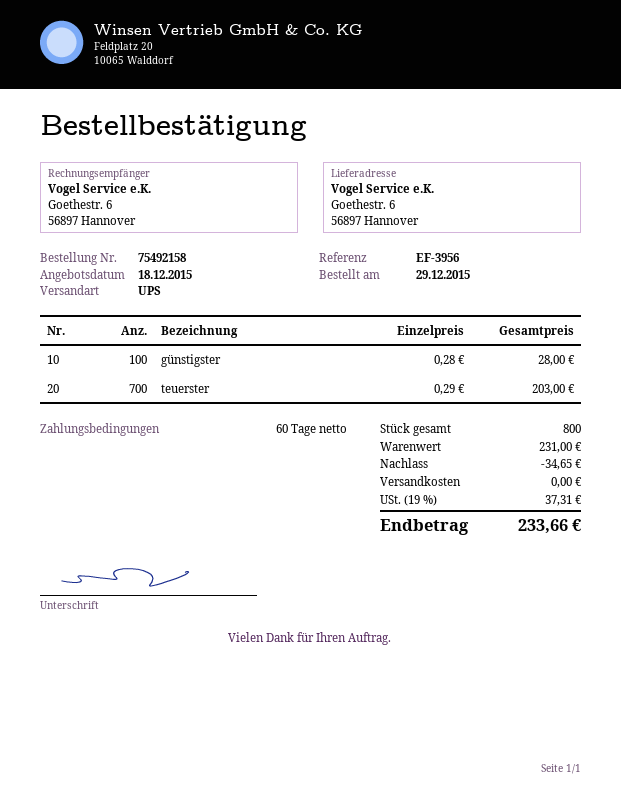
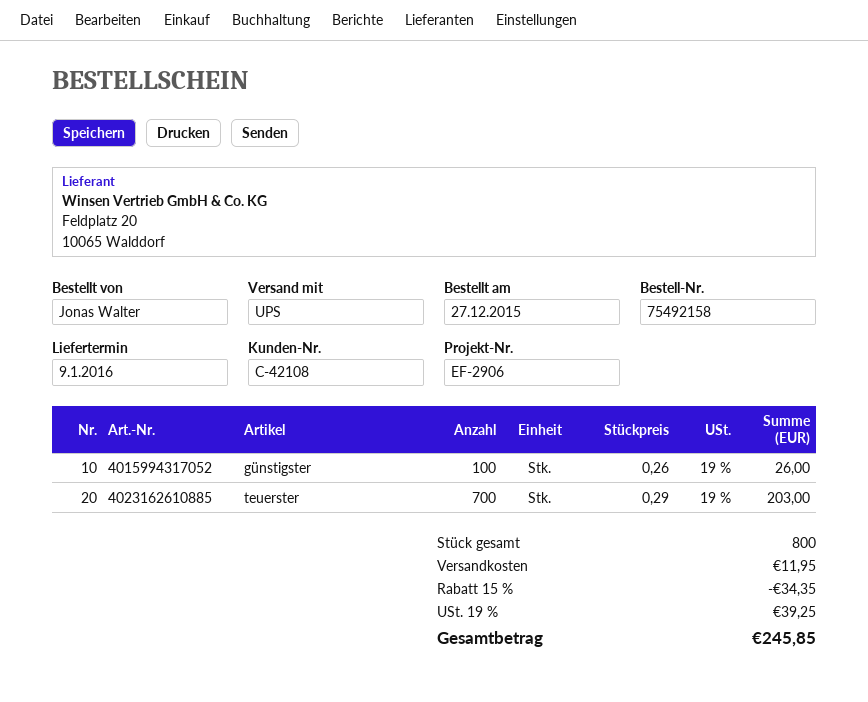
order date: 2015-12-29 -> 2015-12-27
reference: EF-3956 -> EF-2906
günstigster: 100 x 0.28 = 28.00 -> 100 x 0.26 = 26.00
discount: 34.65 -> 34.35
shipping: 0.00 -> 11.95
tax: 19% = 37.31 -> 19% = 39.25
total: 233.66 -> 245.85

